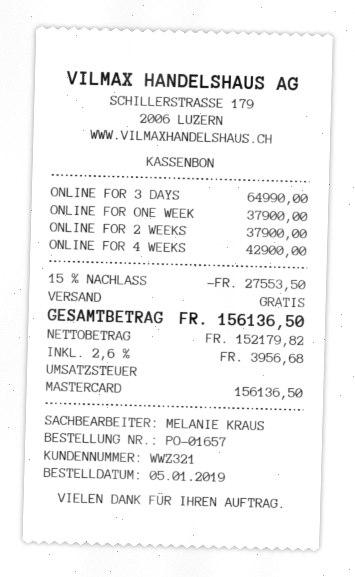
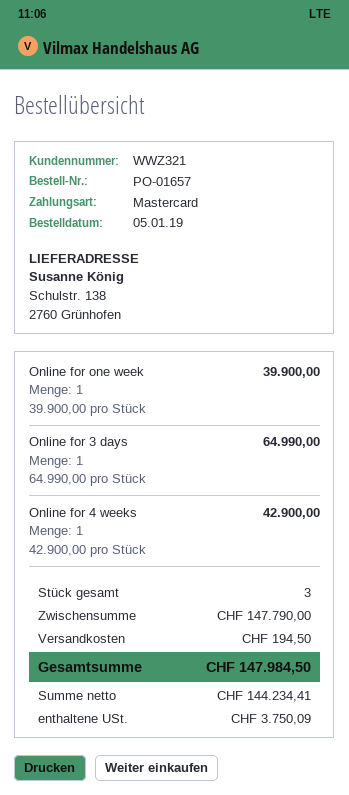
ONLINE FOR ONE WEEK: 1 x 37900.00 = 37900.00 -> 1 x 39900.00 = 39900.00
ONLINE FOR 2 WEEKS: 1 x 37900.00 = 37900.00 -> none
discount: 15% = 27553.50 -> none
shipping: 0.00 -> 194.50
net: 152179.82 -> 144234.41
tax: 3956.68 -> 3750.09
total: 156136.50 -> 147984.50

